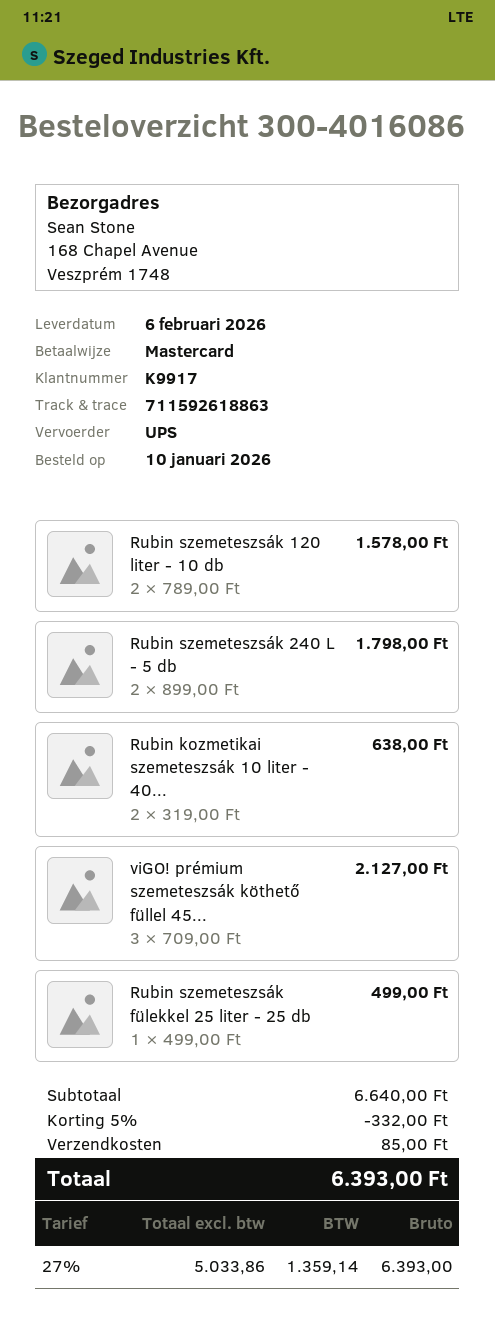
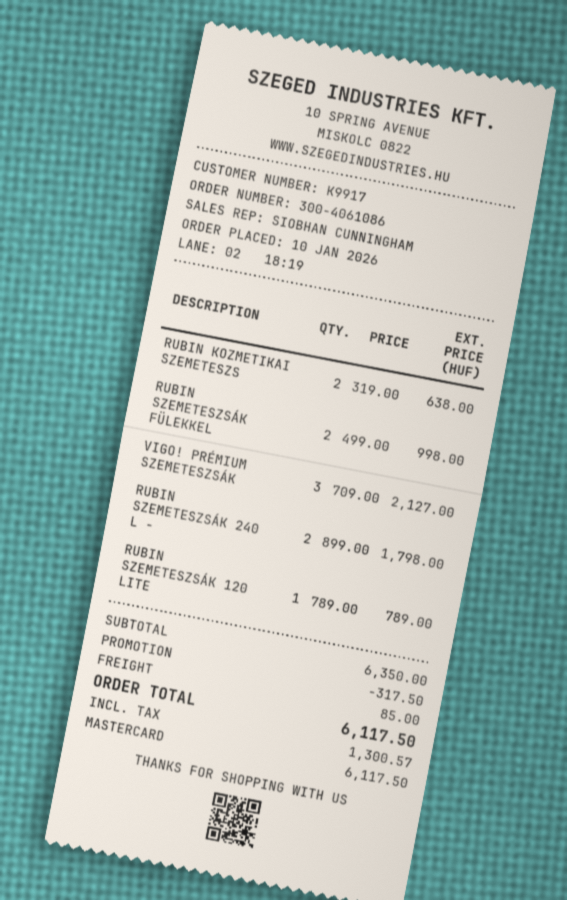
order number: 300-4016086 -> 300-4061086
Rubin szemeteszsák 120 liter - 10 db: 2 x 789.00 = 1578.00 -> 1 x 789.00 = 789.00
Rubin szemeteszsák fülekkel 25 liter - 25 db: 1 x 499.00 = 499.00 -> 2 x 499.00 = 998.00
subtotal: 6640.00 -> 6350.00
discount: 332.00 -> 317.50
tax: 1359.14 -> 1300.57
total: 6393.00 -> 6117.50

